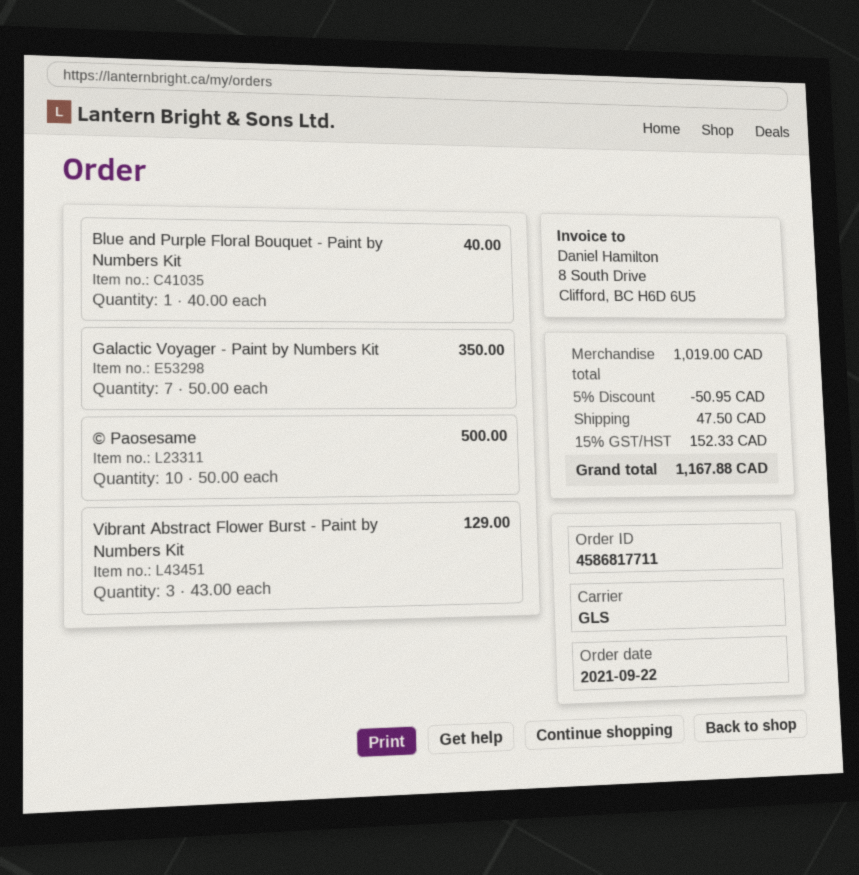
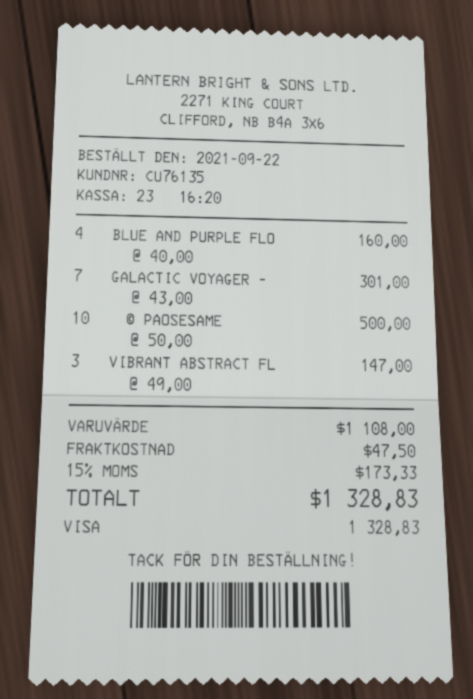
Blue and Purple Floral Bouquet - Paint by Numbers Kit: 1 x 40.00 = 40.00 -> 4 x 40.00 = 160.00
Galactic Voyager - Paint by Numbers Kit: 7 x 50.00 = 350.00 -> 7 x 43.00 = 301.00
Vibrant Abstract Flower Burst - Paint by Numbers Kit: 3 x 43.00 = 129.00 -> 3 x 49.00 = 147.00
subtotal: 1019.00 -> 1108.00
discount: 5% = 50.95 -> none
tax: 15% = 152.33 -> 15% = 173.33
total: 1167.88 -> 1328.83

